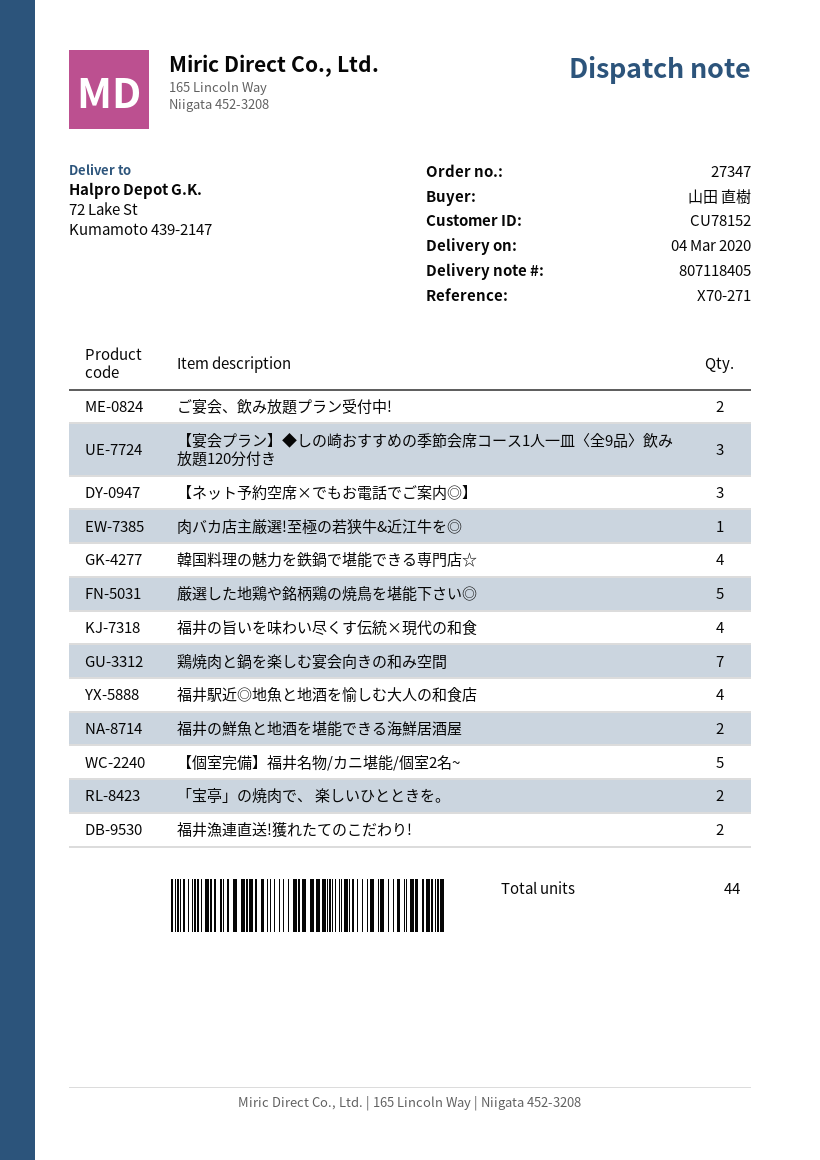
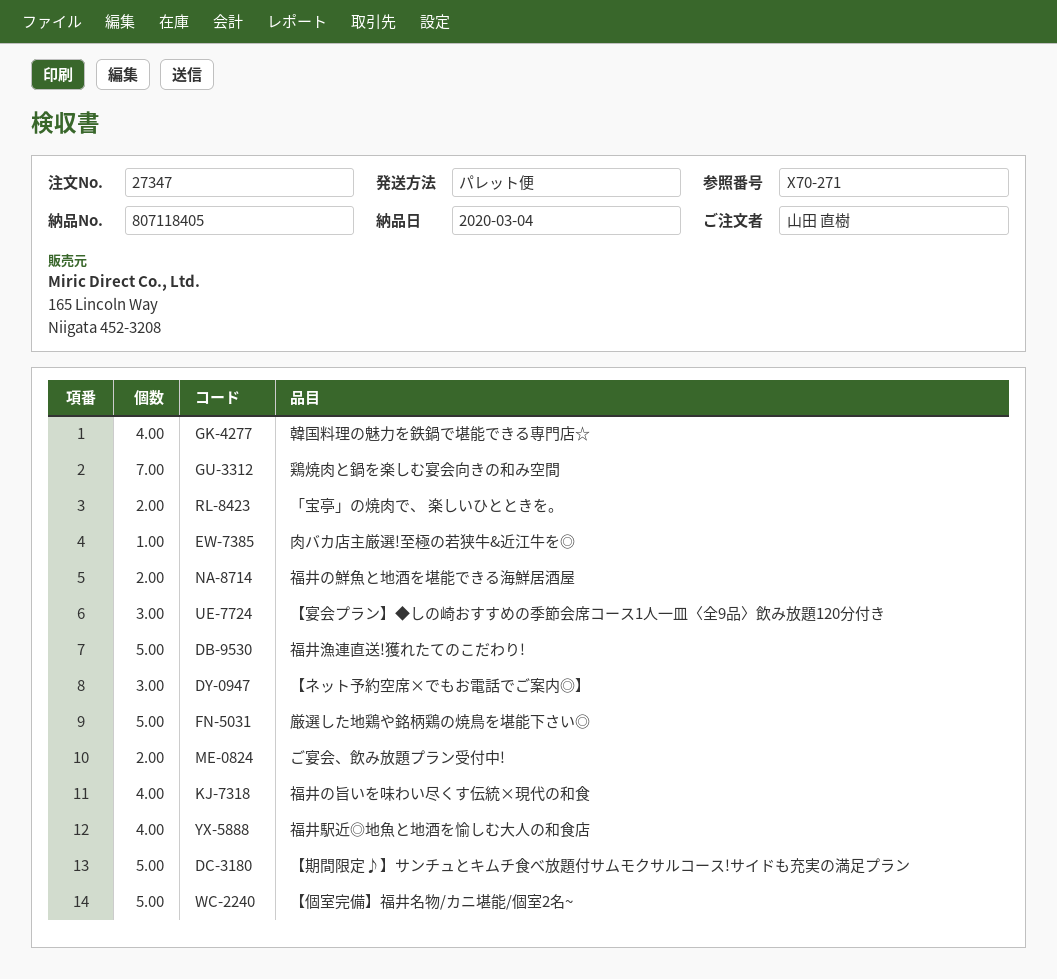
福井漁連直送!獲れたてのこだわり!: 2 -> 5
【期間限定♪】サンチュとキムチ食べ放題付サムモクサルコース!サイドも充実の満足プラン: none -> 5

